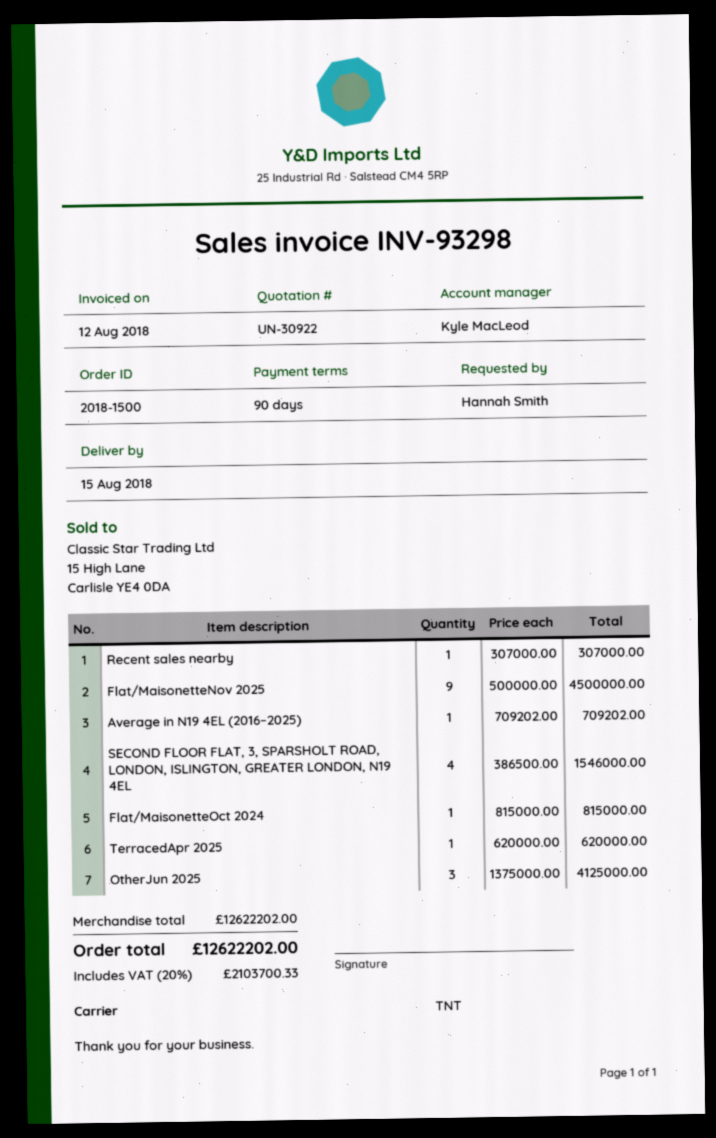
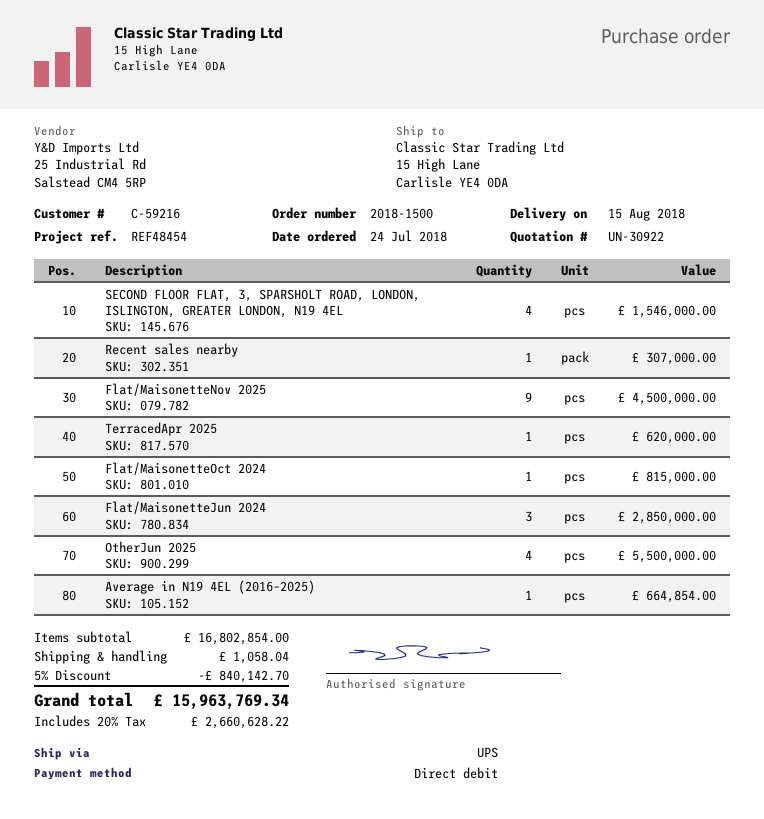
shipping method: TNT -> UPS
Average in N19 4EL (2016–2025): 1 for 709202.00 -> 1 for 664854.00
OtherJun 2025: 3 for 4125000.00 -> 4 for 5500000.00
Flat/MaisonetteJun 2024: none -> 3 for 2850000.00
subtotal: 12622202.00 -> 16802854.00
discount: none -> 5% = 840142.70
shipping: none -> 1058.04
tax: 20% = 2103700.33 -> 20% = 2660628.22
total: 12622202.00 -> 15963769.34

